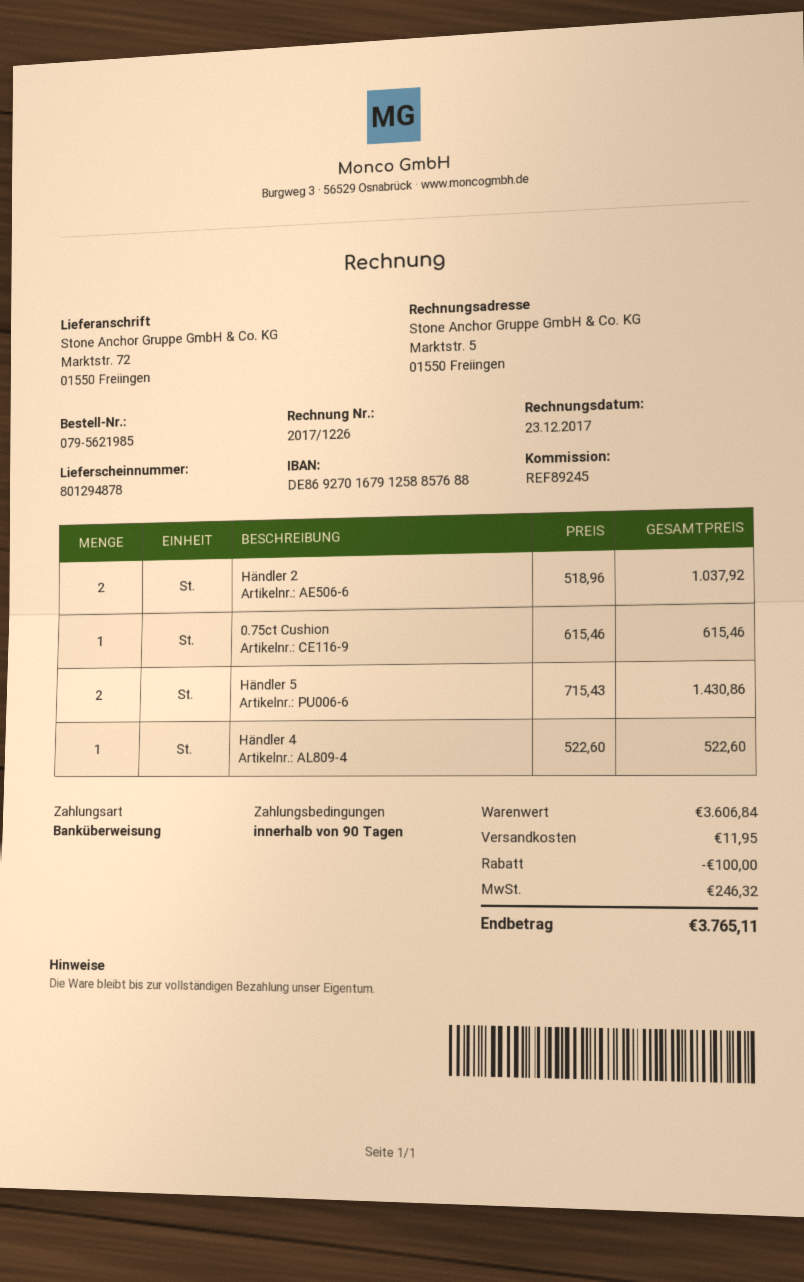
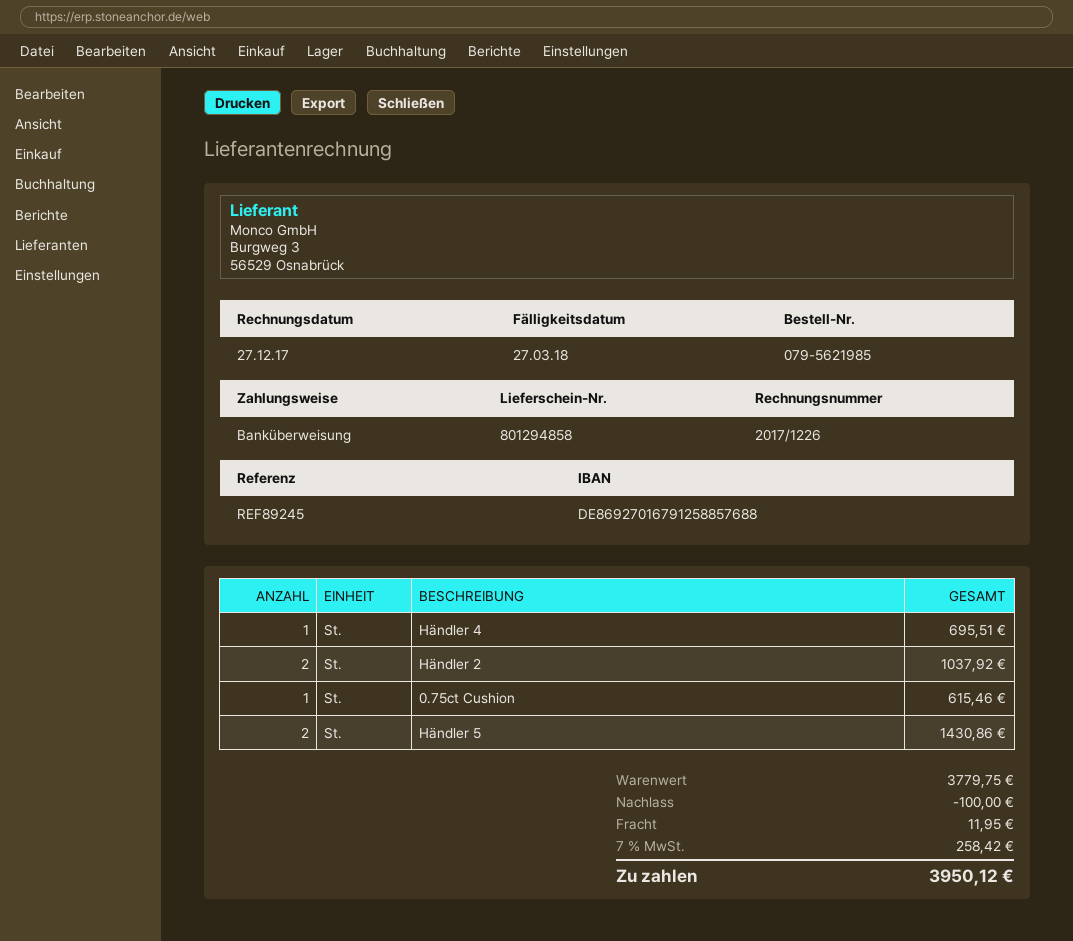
delivery note number: 801294878 -> 801294858
invoice date: 2017-12-23 -> 2017-12-27
Händler 4: 1 for 522.60 -> 1 for 695.51
subtotal: 3606.84 -> 3779.75
tax: 246.32 -> 258.42
total: 3765.11 -> 3950.12

